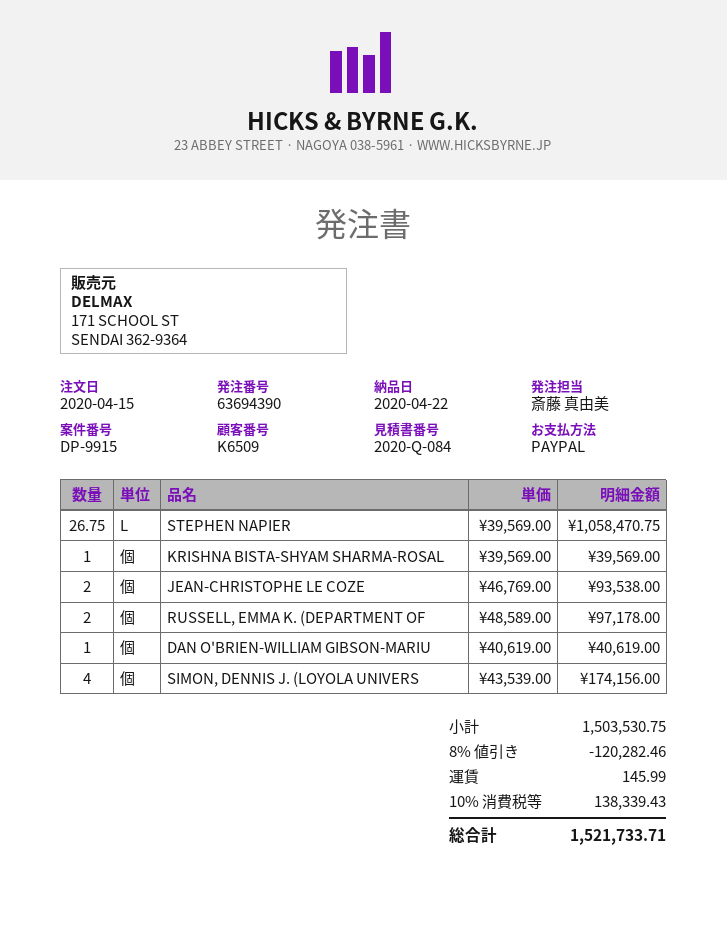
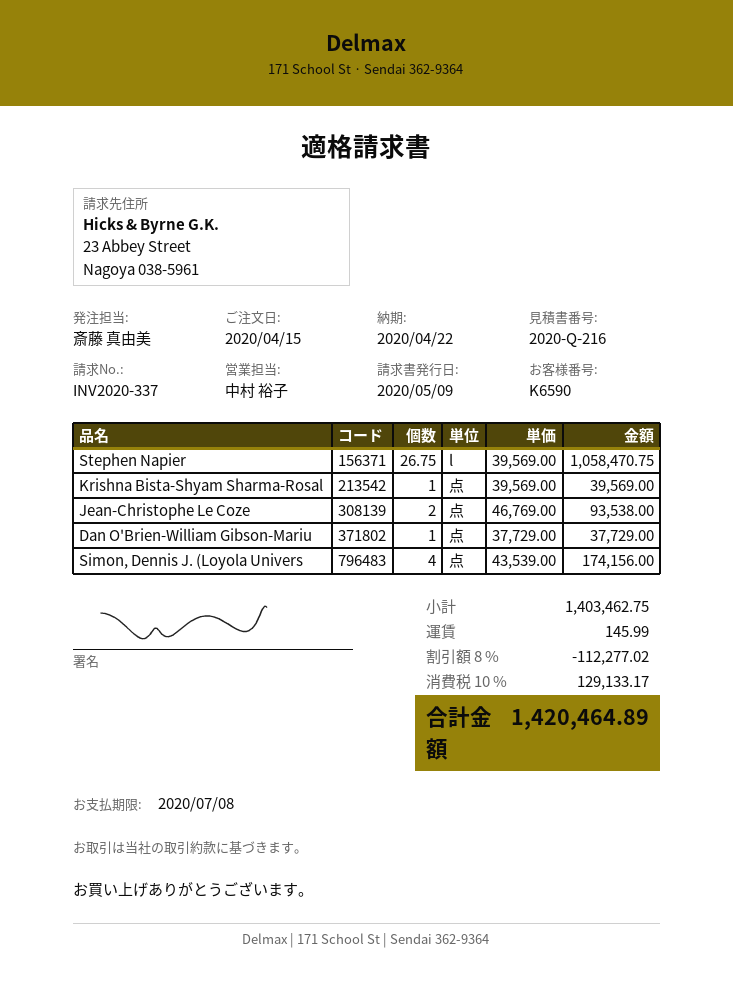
quote number: 2020-Q-084 -> 2020-Q-216
customer number: K6509 -> K6590
RUSSELL, EMMA K. (DEPARTMENT OF: 2 x 48589.00 = 97178.00 -> none
DAN O'BRIEN-WILLIAM GIBSON-MARIU: 1 x 40619.00 = 40619.00 -> 1 x 37729.00 = 37729.00
subtotal: 1503530.75 -> 1403462.75
discount: 8% = 120282.46 -> 8% = 112277.02
tax: 10% = 138339.43 -> 10% = 129133.17
total: 1521733.71 -> 1420464.89

